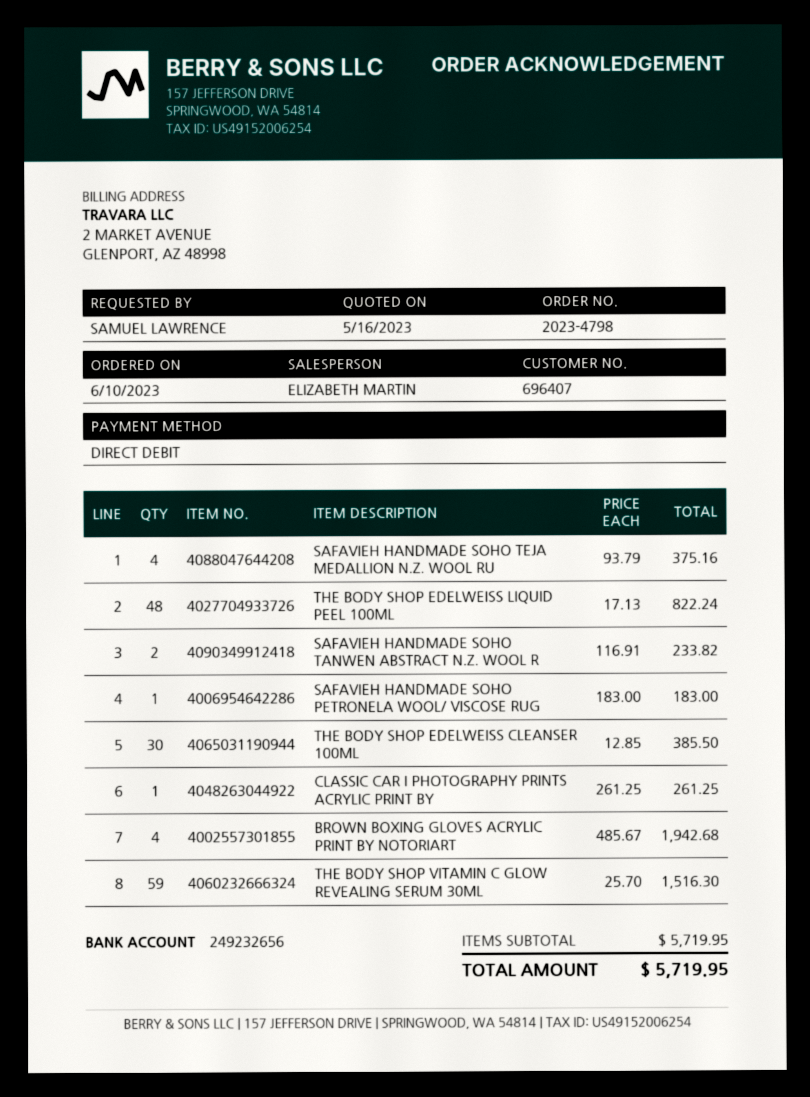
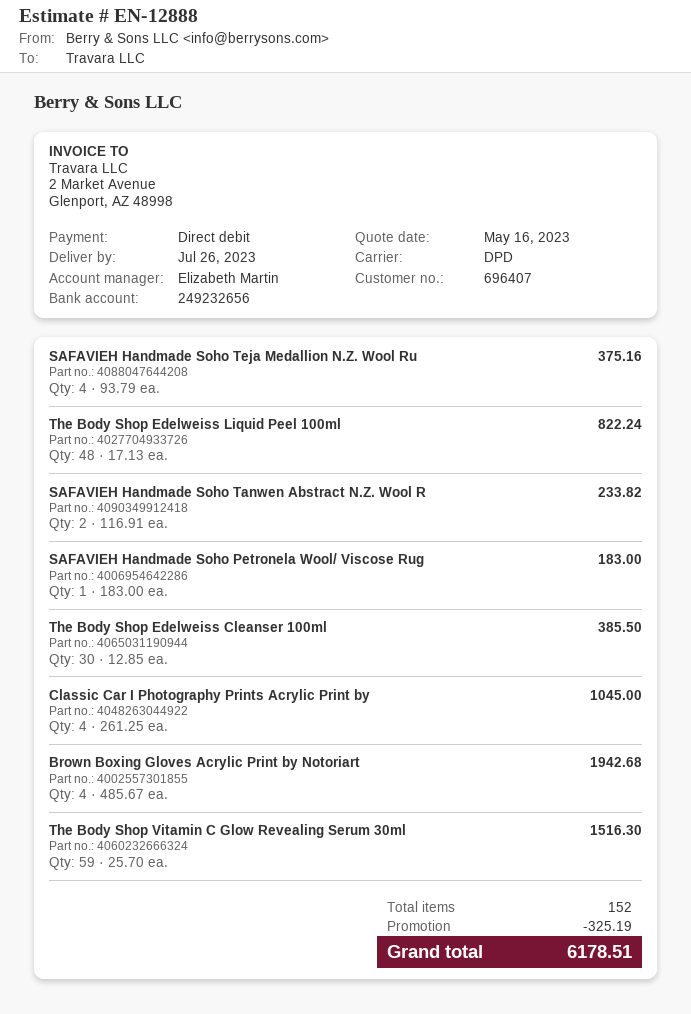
CLASSIC CAR I PHOTOGRAPHY PRINTS ACRYLIC PRINT BY: 1 x 261.25 = 261.25 -> 4 x 261.25 = 1045.00
discount: none -> 325.19
total: 5719.95 -> 6178.51

